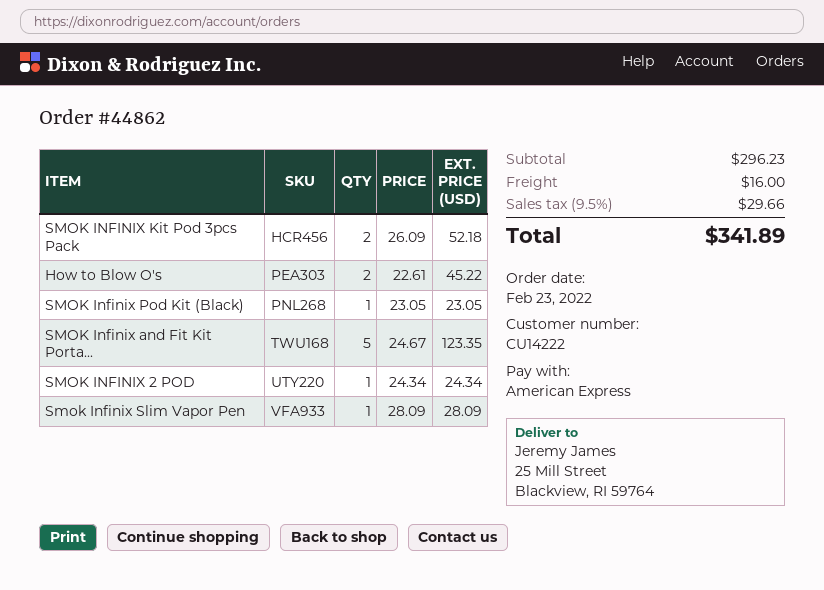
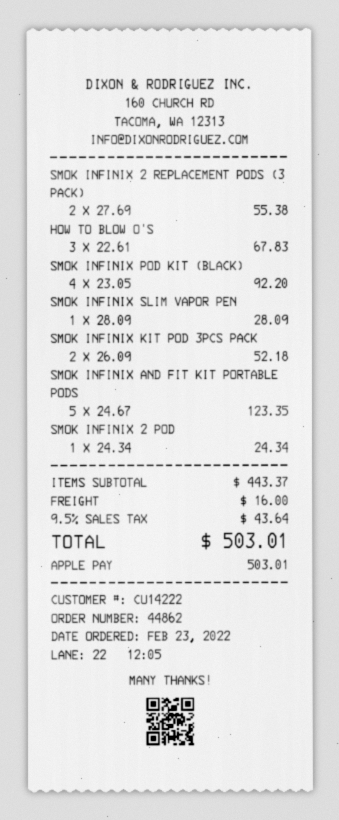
payment method: American Express -> Apple Pay
How to Blow O's: 2 x 22.61 = 45.22 -> 3 x 22.61 = 67.83
SMOK Infinix Pod Kit (Black): 1 x 23.05 = 23.05 -> 4 x 23.05 = 92.20
SMOK INFINIX 2 REPLACEMENT PODS (3 PACK): none -> 2 x 27.69 = 55.38
subtotal: 296.23 -> 443.37
tax: 9.5% = 29.66 -> 9.5% = 43.64
total: 341.89 -> 503.01

